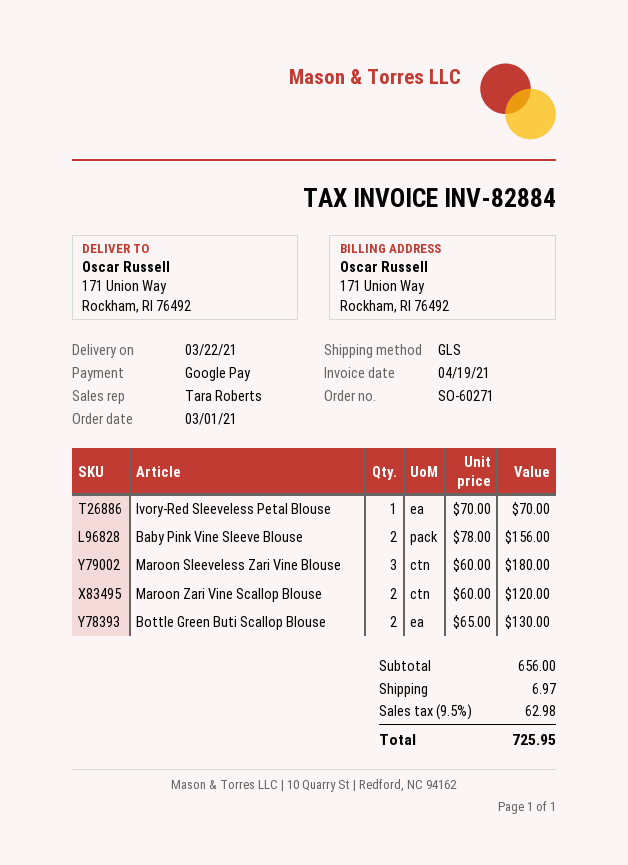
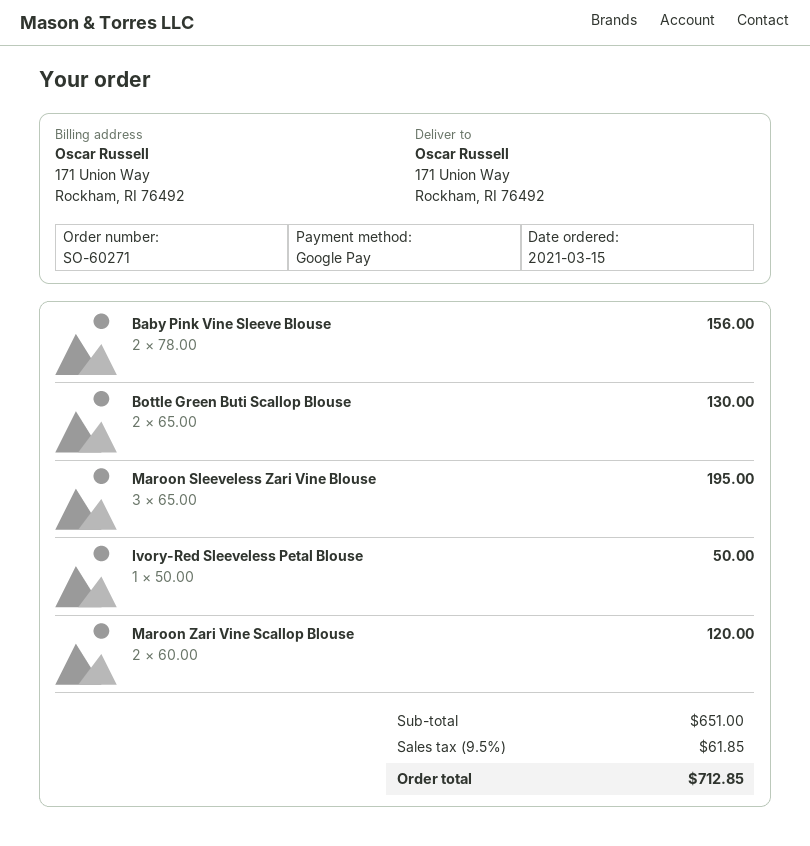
order date: 2021-03-01 -> 2021-03-15
Ivory-Red Sleeveless Petal Blouse: 1 x 70.00 = 70.00 -> 1 x 50.00 = 50.00
Maroon Sleeveless Zari Vine Blouse: 3 x 60.00 = 180.00 -> 3 x 65.00 = 195.00
subtotal: 656.00 -> 651.00
shipping: 6.97 -> none
tax: 9.5% = 62.98 -> 9.5% = 61.85
total: 725.95 -> 712.85

